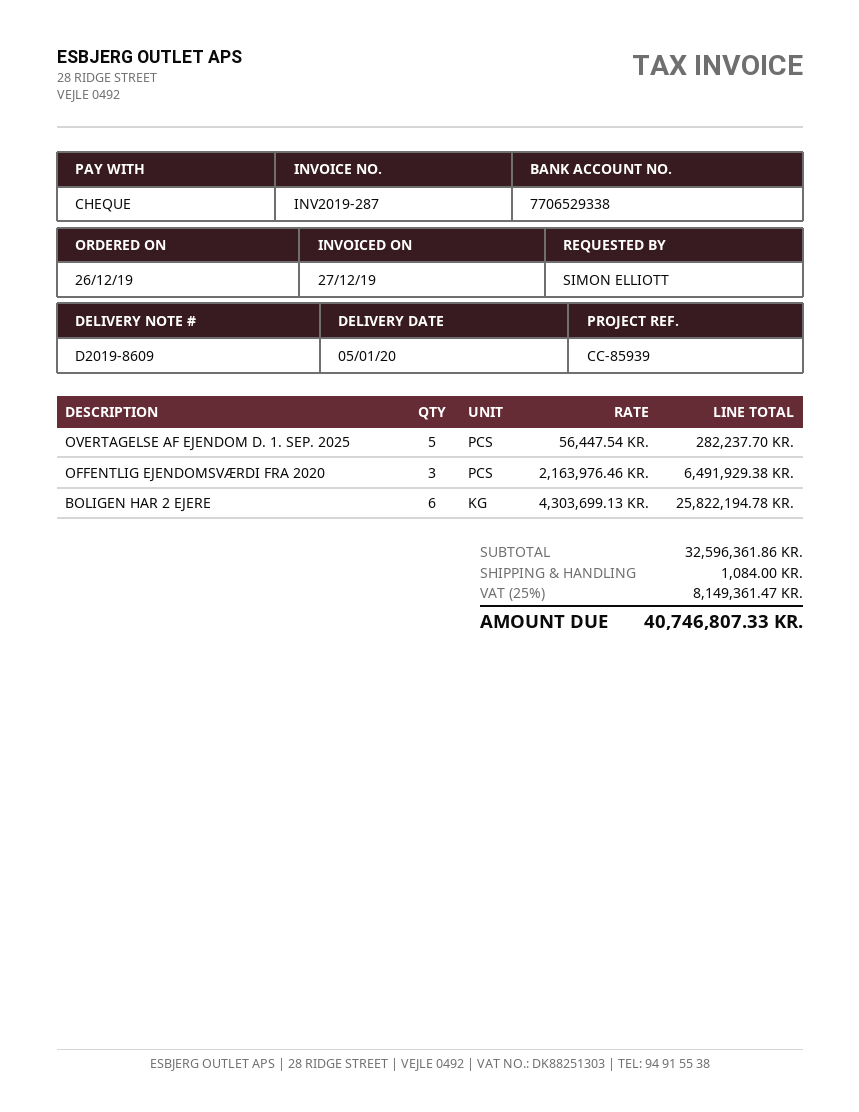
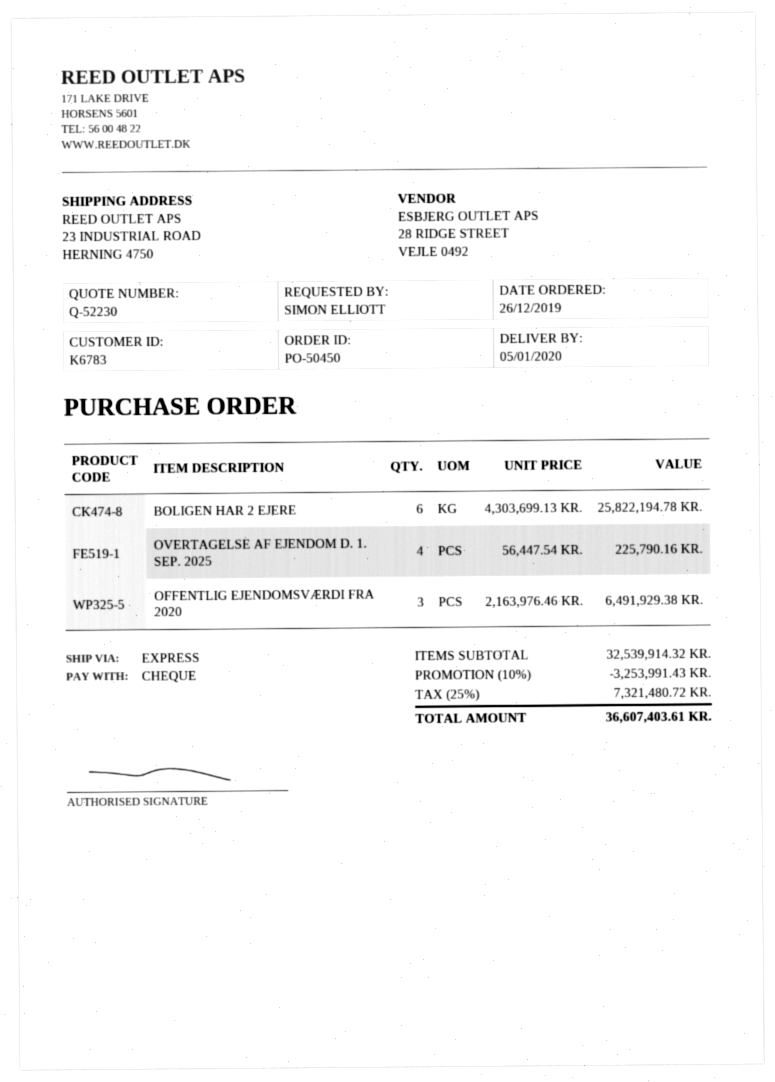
OVERTAGELSE AF EJENDOM D. 1. SEP. 2025: 5 x 56447.54 = 282237.70 -> 4 x 56447.54 = 225790.16
subtotal: 32596361.86 -> 32539914.32
discount: none -> 10% = 3253991.43
shipping: 1084.00 -> none
tax: 25% = 8149361.47 -> 25% = 7321480.72
total: 40746807.33 -> 36607403.61

